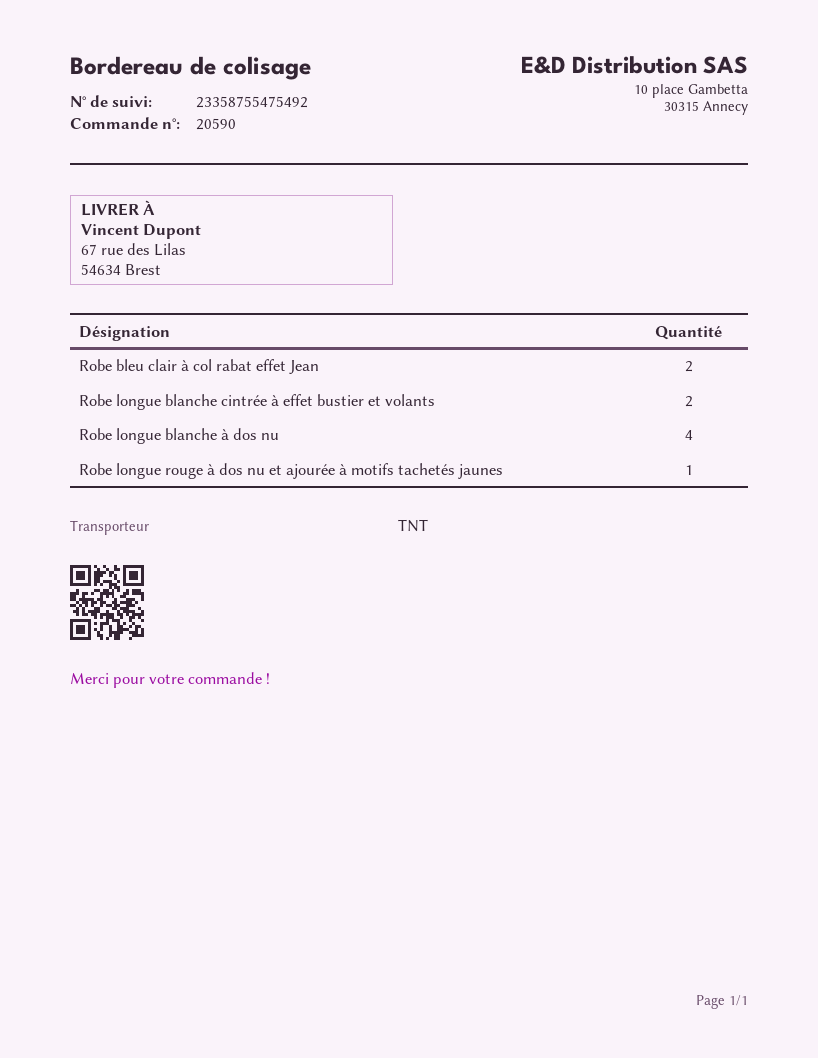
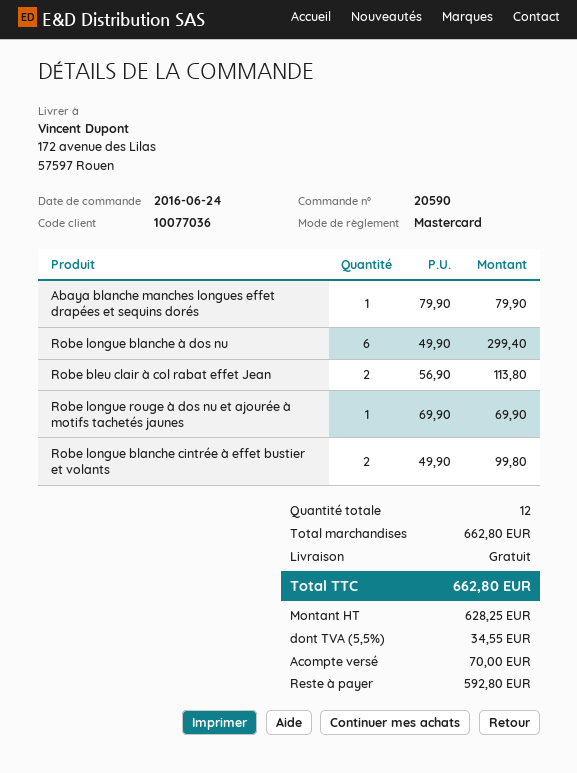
ship to: 67 rue des Lilas, 54634 Brest -> 172 avenue des Lilas, 57597 Rouen
Robe longue blanche à dos nu: 4 -> 6
Abaya blanche manches longues effet drapées et sequins dorés: none -> 1

